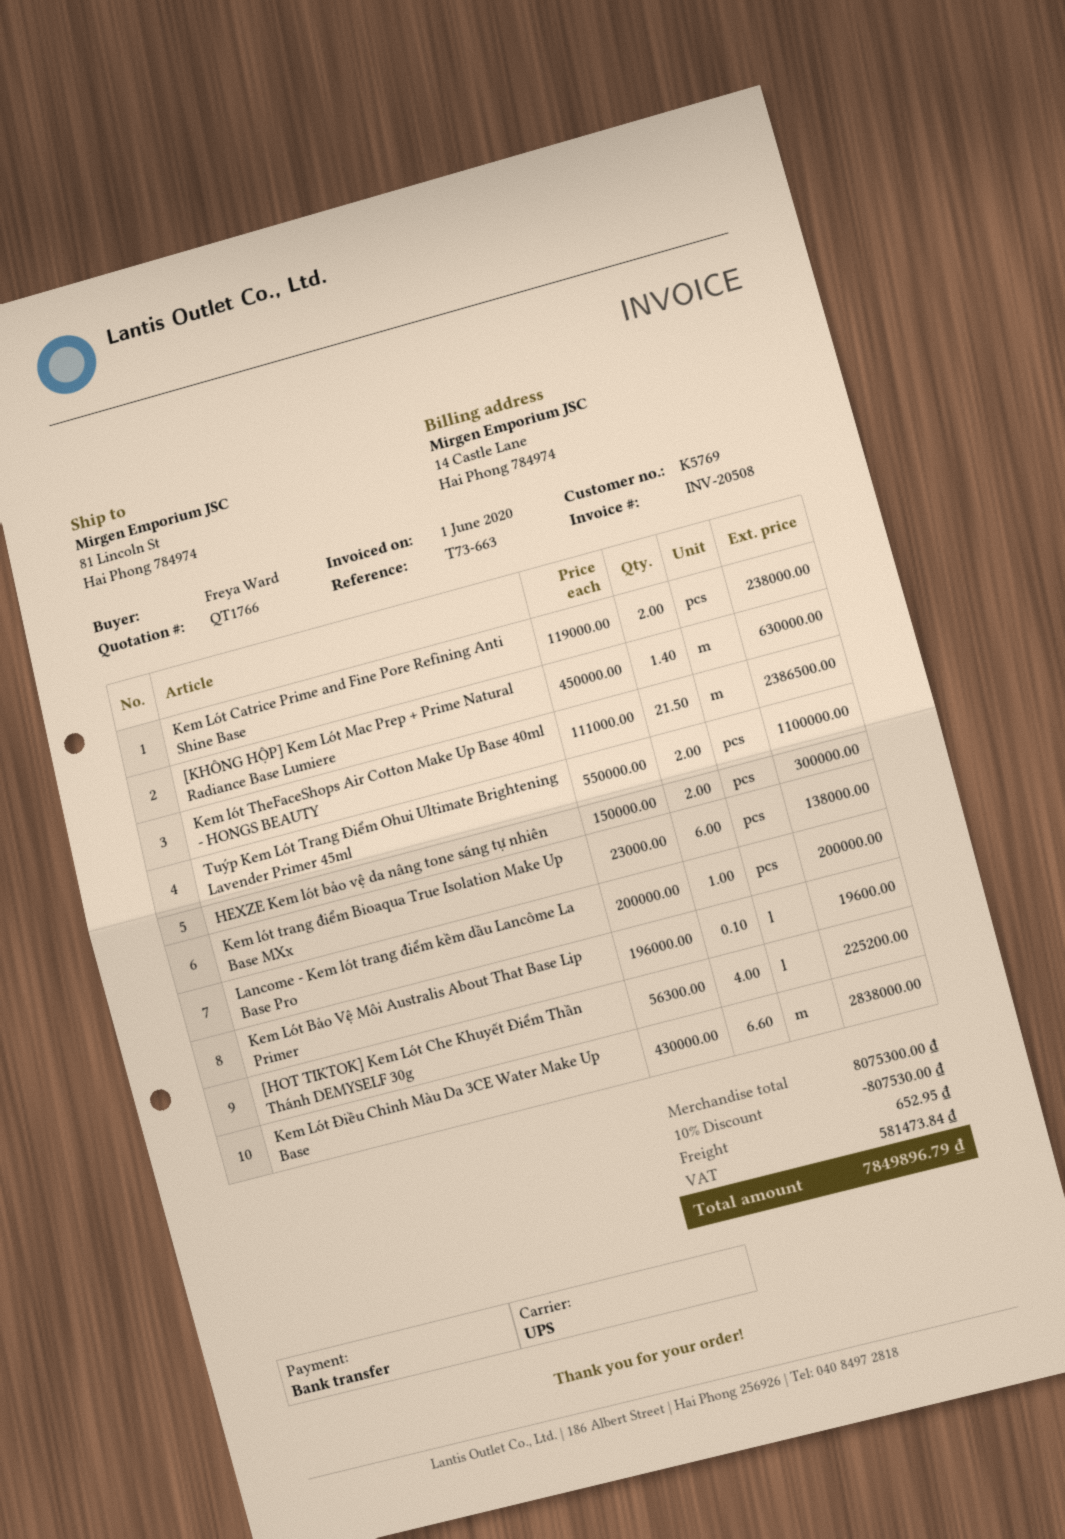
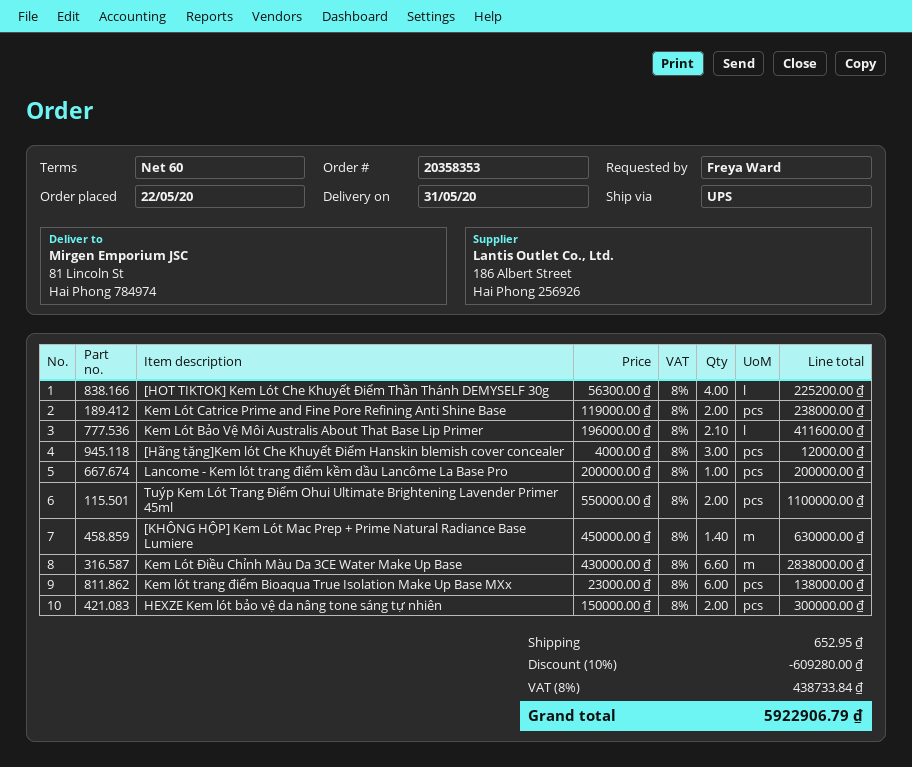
Kem lót TheFaceShops Air Cotton Make Up Base 40ml - HONGS BEAUTY: 21.5 x 111000.00 = 2386500.00 -> none
Kem Lót Bảo Vệ Môi Australis About That Base Lip Primer: 0.1 x 196000.00 = 19600.00 -> 2.1 x 196000.00 = 411600.00
[Hãng tặng]Kem lót Che Khuyết Điểm Hanskin blemish cover concealer: none -> 3 x 4000.00 = 12000.00
discount: 10% = 807530.00 -> 10% = 609280.00
tax: 581473.84 -> 438733.84
total: 7849896.79 -> 5922906.79

